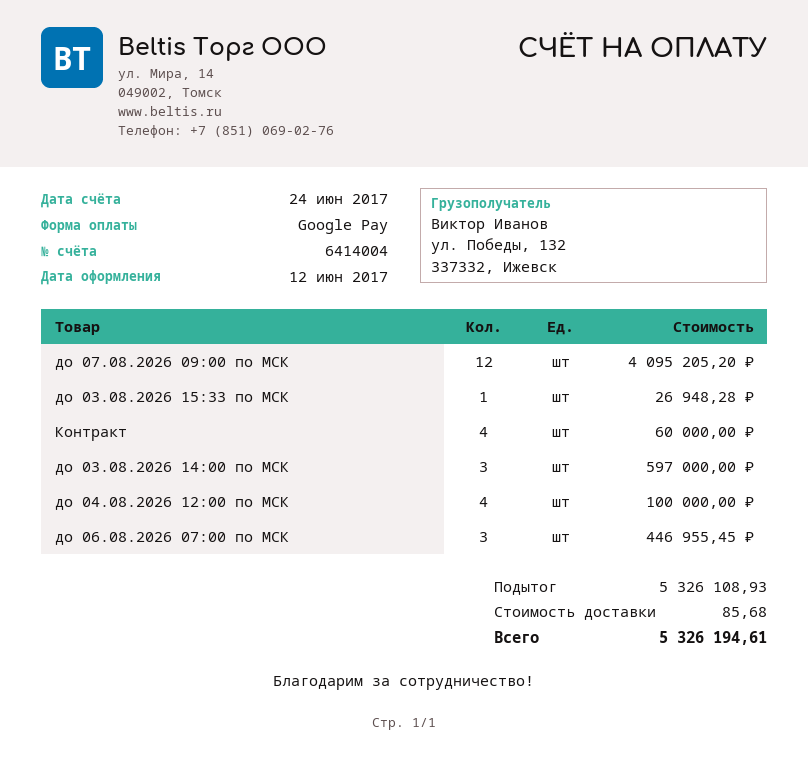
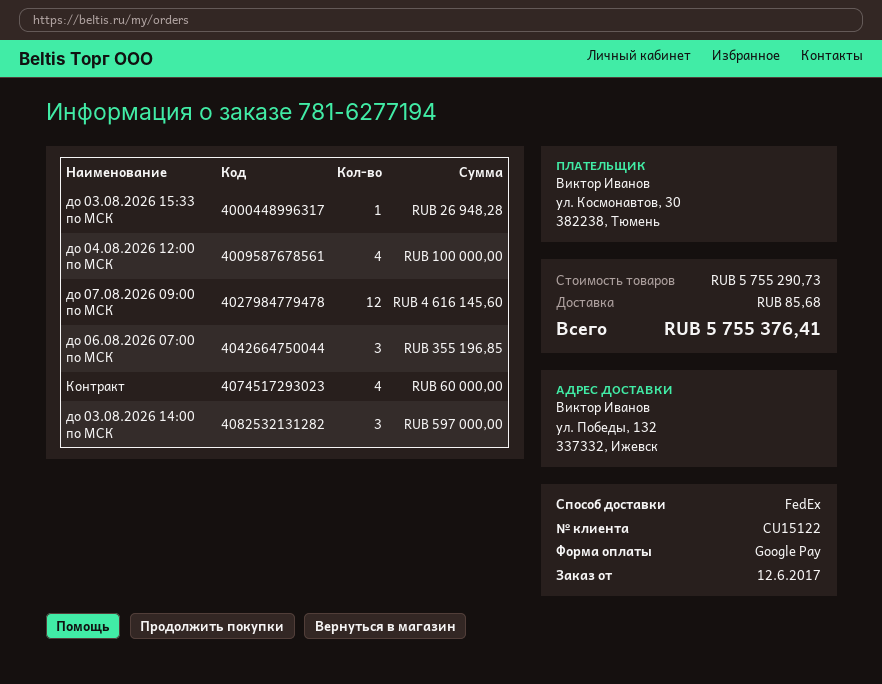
до 07.08.2026 09:00 по МСК: 12 for 4095205.20 -> 12 for 4616145.60
до 06.08.2026 07:00 по МСК: 3 for 446955.45 -> 3 for 355196.85
subtotal: 5326108.93 -> 5755290.73
total: 5326194.61 -> 5755376.41

